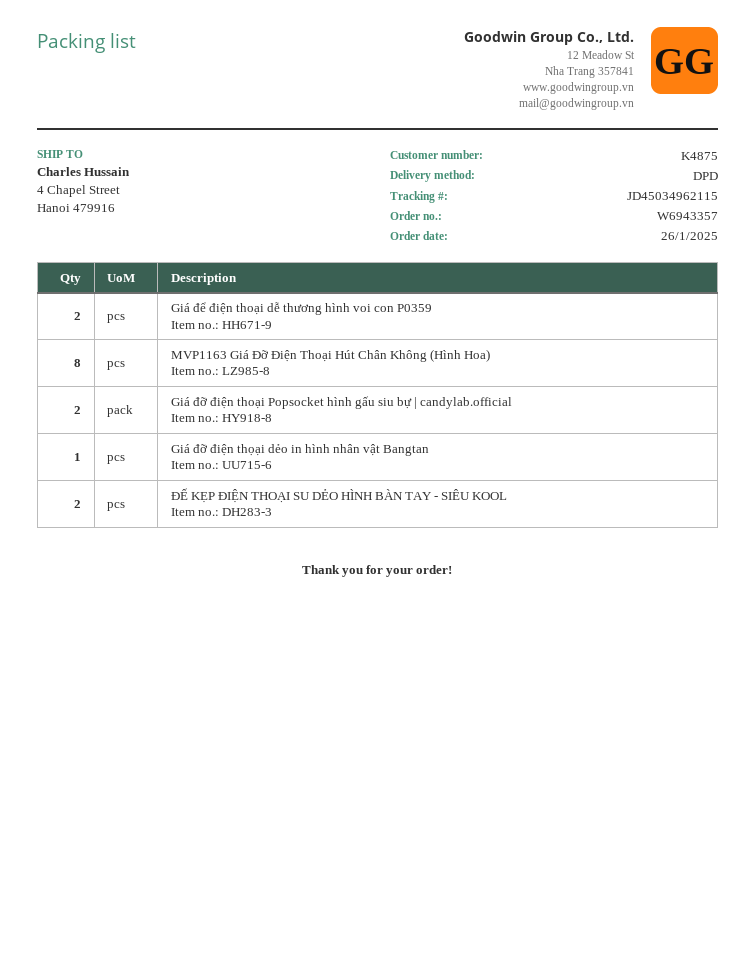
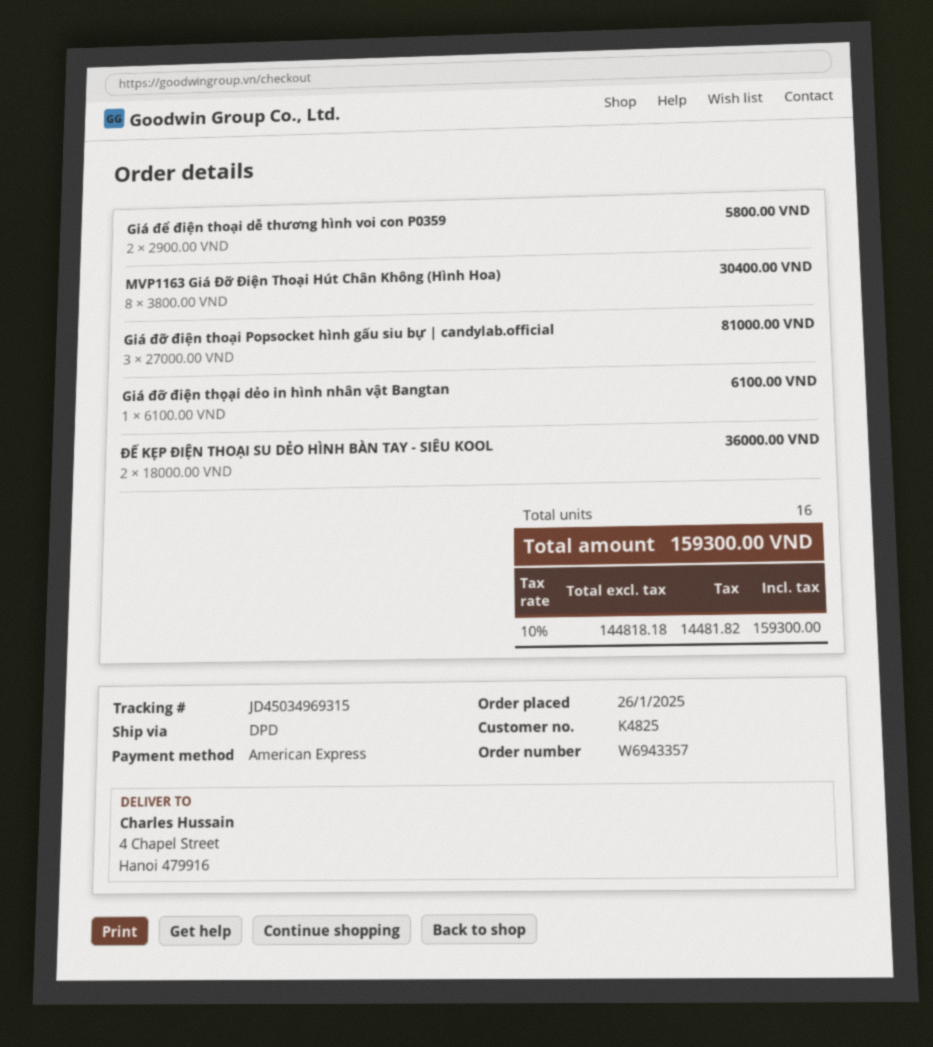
customer number: K4875 -> K4825
tracking number: JD45034962115 -> JD45034969315
Giá đỡ điện thoại Popsocket hình gấu siu bự | candylab.official: 2 -> 3

